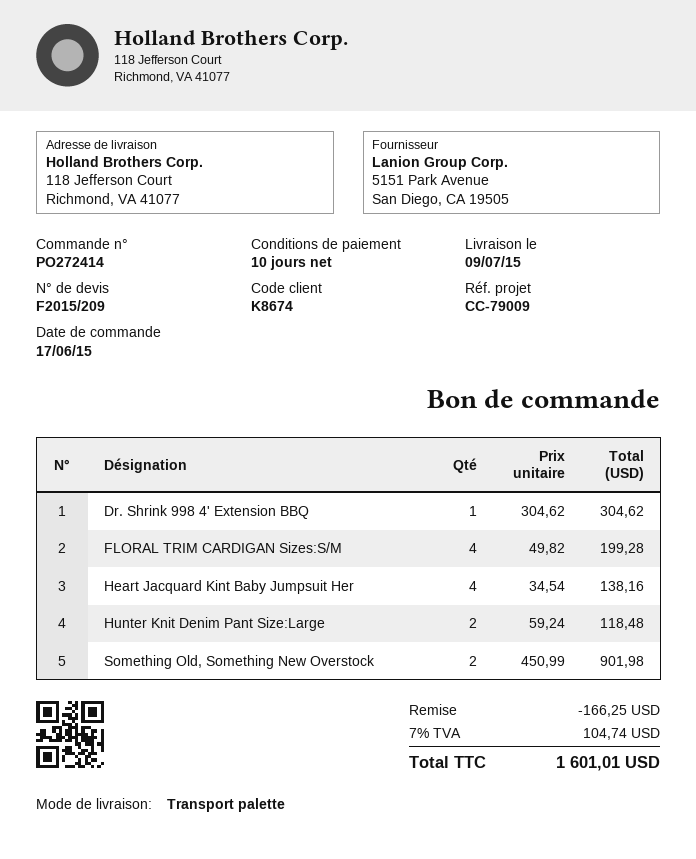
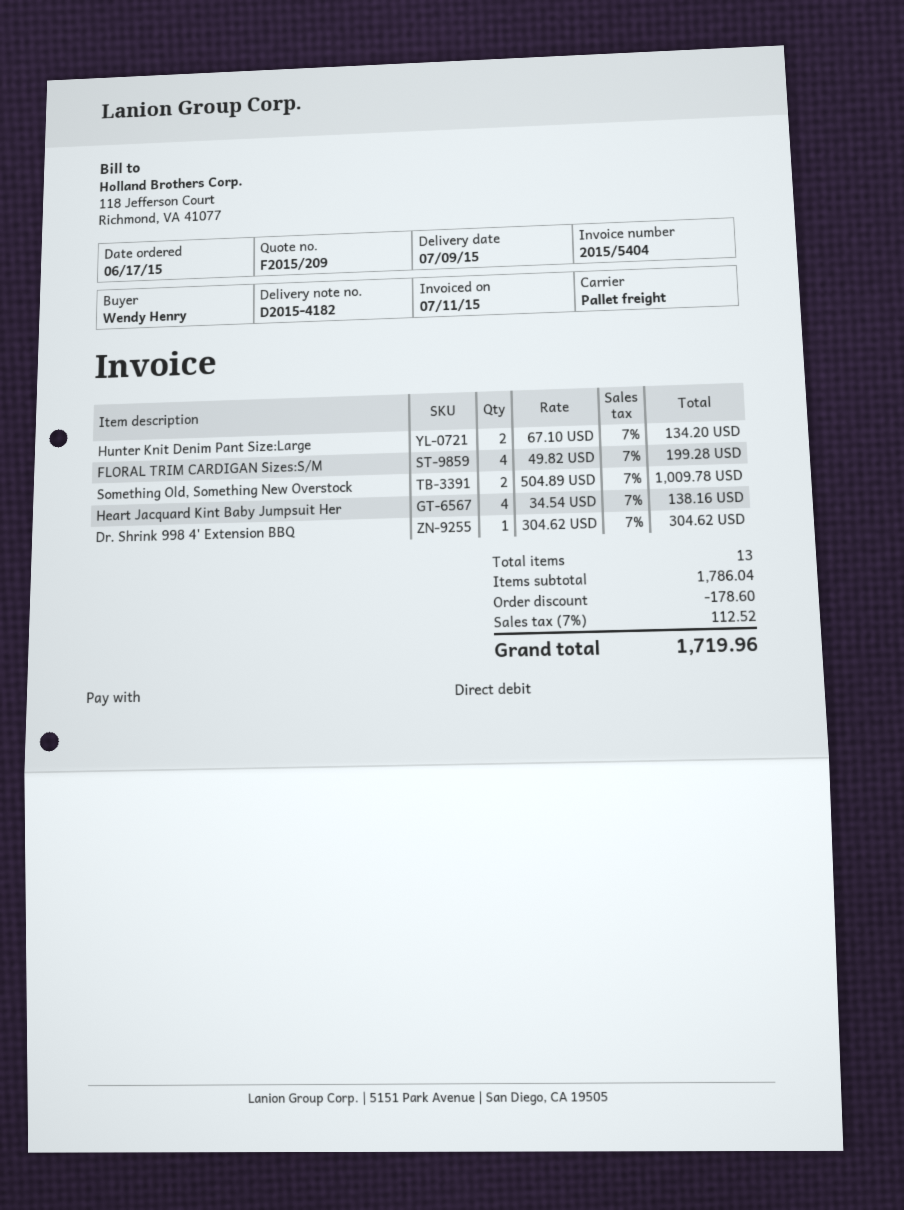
Hunter Knit Denim Pant Size:Large: 2 x 59.24 = 118.48 -> 2 x 67.10 = 134.20
Something Old, Something New Overstock: 2 x 450.99 = 901.98 -> 2 x 504.89 = 1009.78
discount: 166.25 -> 178.60
tax: 7% = 104.74 -> 7% = 112.52
total: 1601.01 -> 1719.96

